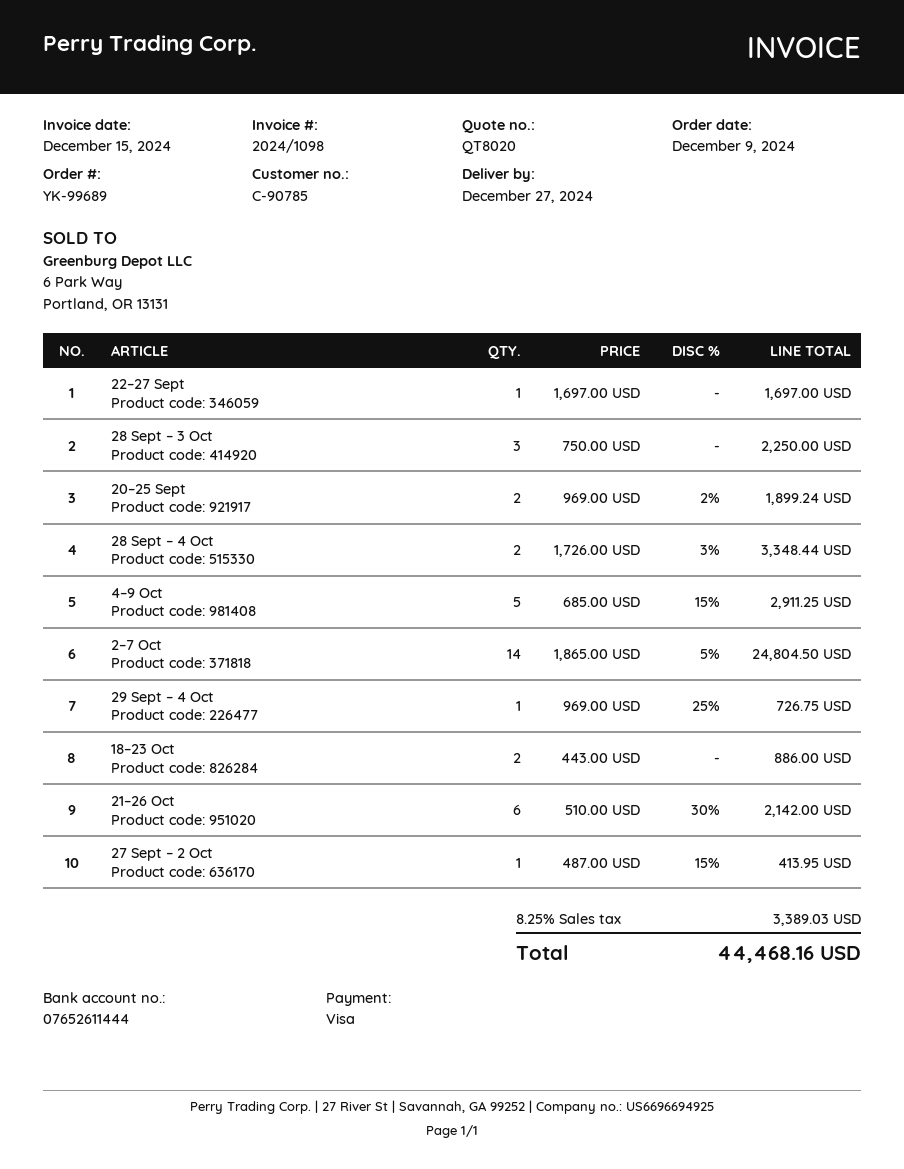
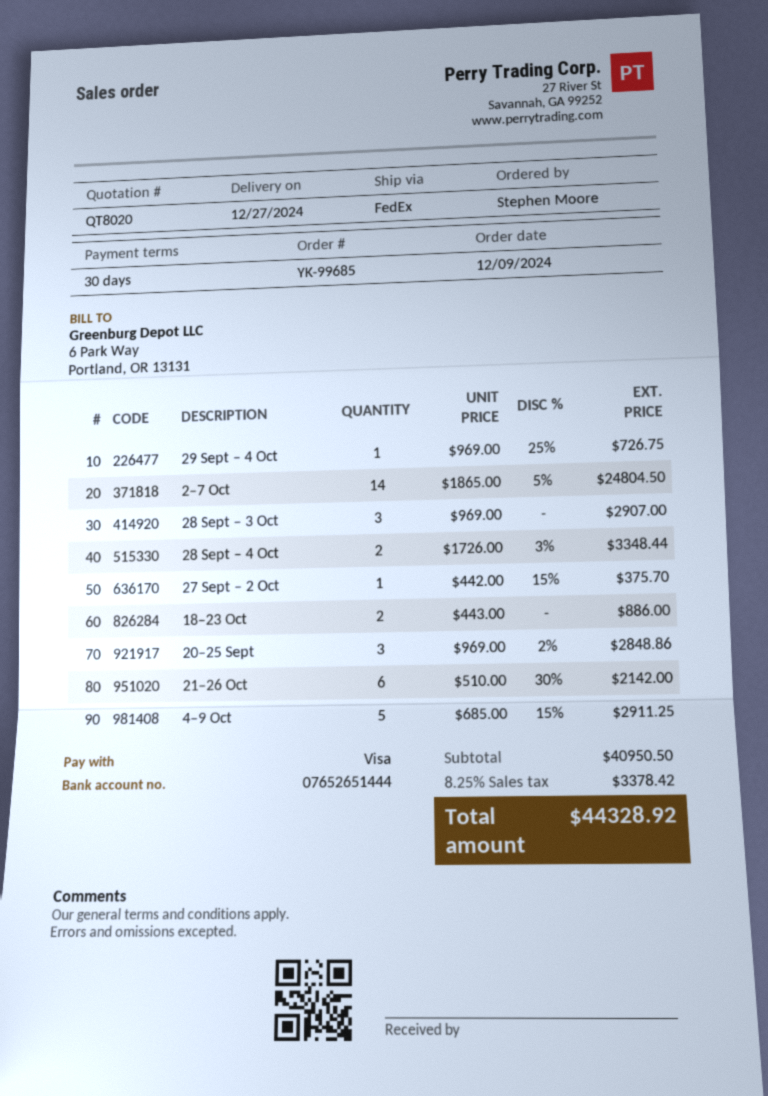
order number: YK-99689 -> YK-99685
bank account: 07652611444 -> 07652651444
22–27 Sept: 1 x 1697.00 = 1697.00 -> none
28 Sept – 3 Oct: 3 x 750.00 = 2250.00 -> 3 x 969.00 = 2907.00
20–25 Sept: 2 x 969.00 - 2% = 1899.24 -> 3 x 969.00 - 2% = 2848.86
27 Sept – 2 Oct: 1 x 487.00 - 15% = 413.95 -> 1 x 442.00 - 15% = 375.70
tax: 8.25% = 3389.03 -> 8.25% = 3378.42
total: 44468.16 -> 44328.92

